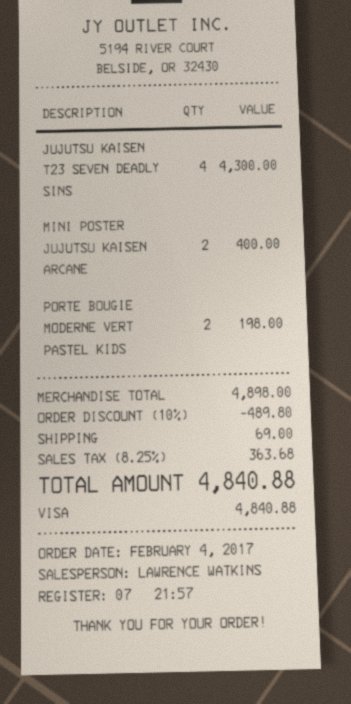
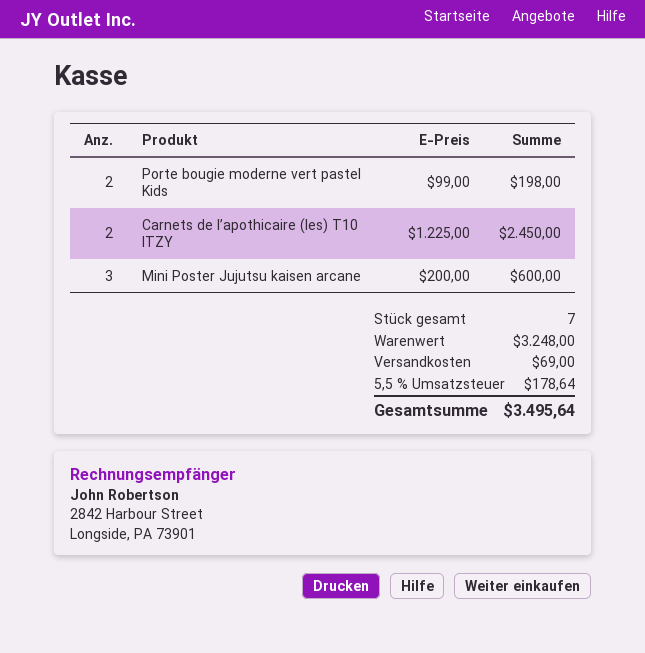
JUJUTSU KAISEN T23 SEVEN DEADLY SINS: 4 for 4300.00 -> none
MINI POSTER JUJUTSU KAISEN ARCANE: 2 for 400.00 -> 3 for 600.00
Carnets de l’apothicaire (les) T10 ITZY: none -> 2 for 2450.00
subtotal: 4898.00 -> 3248.00
discount: 10% = 489.80 -> none
tax: 8.25% = 363.68 -> 5.5% = 178.64
total: 4840.88 -> 3495.64

